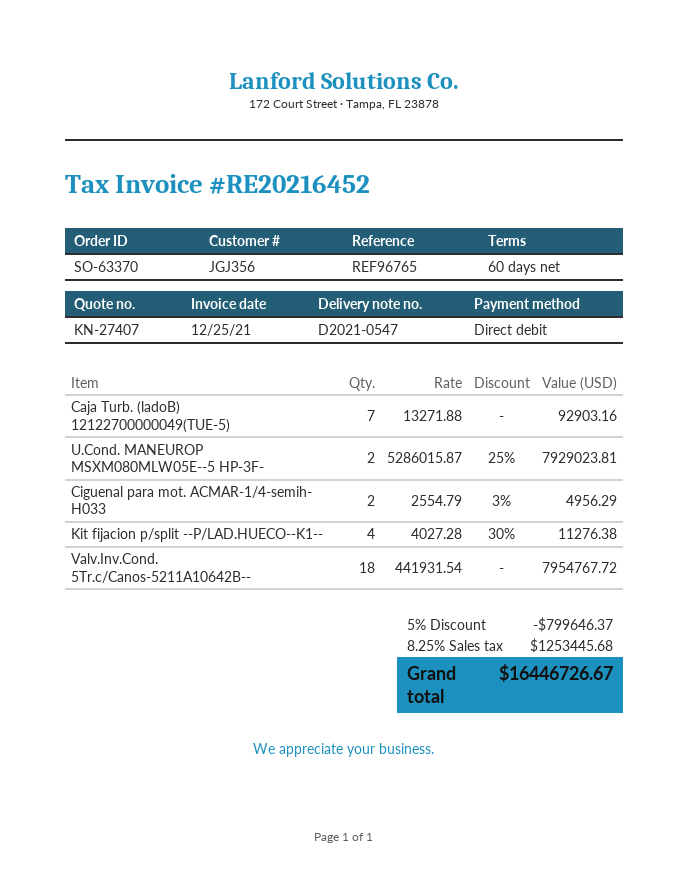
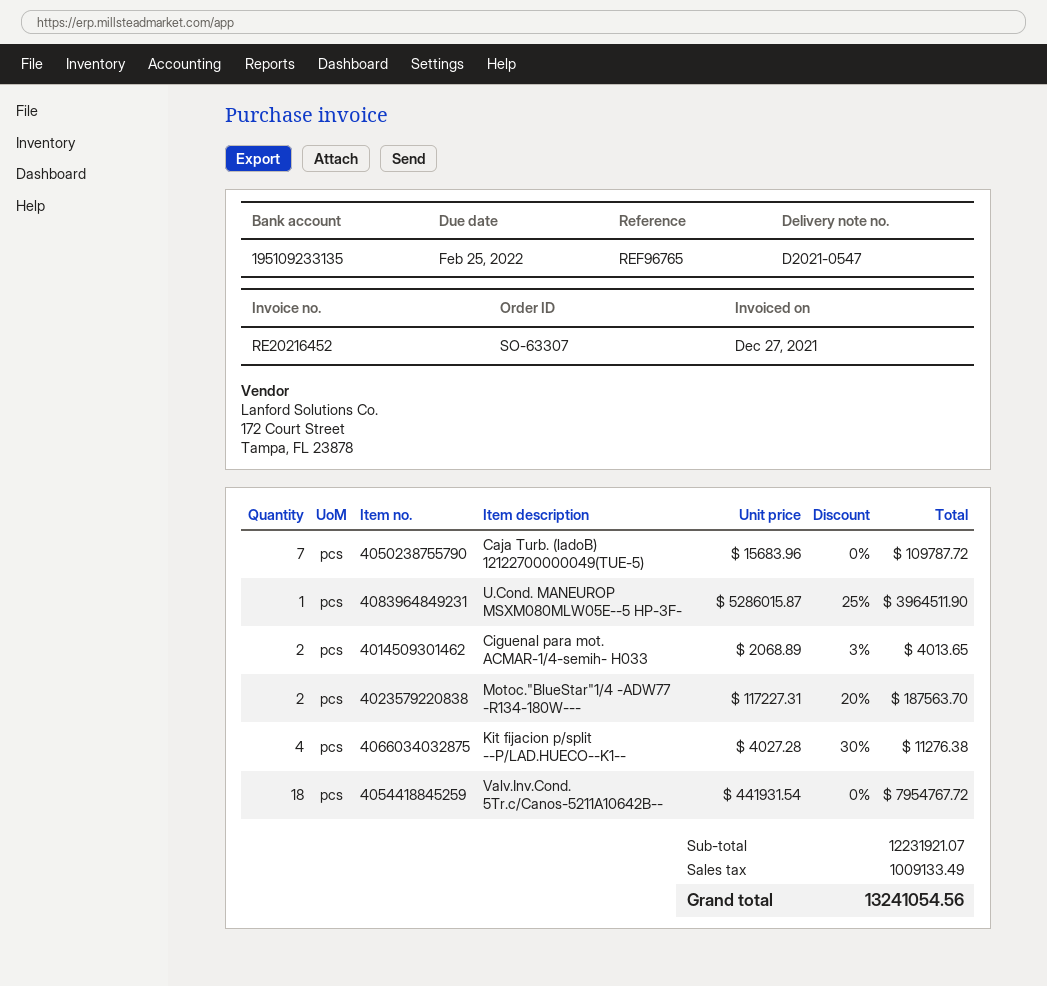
order number: SO-63370 -> SO-63307
invoice date: 2021-12-25 -> 2021-12-27
Caja Turb. (ladoB) 12122700000049(TUE-5): 7 x 13271.88 = 92903.16 -> 7 x 15683.96 = 109787.72
U.Cond. MANEUROP MSXM080MLW05E--5 HP-3F-: 2 x 5286015.87 - 25% = 7929023.81 -> 1 x 5286015.87 - 25% = 3964511.90
Ciguenal para mot. ACMAR-1/4-semih- H033: 2 x 2554.79 - 3% = 4956.29 -> 2 x 2068.89 - 3% = 4013.65
Motoc."BlueStar"1/4 -ADW77 -R134-180W---: none -> 2 x 117227.31 - 20% = 187563.70
discount: 5% = 799646.37 -> none
tax: 1253445.68 -> 1009133.49
total: 16446726.67 -> 13241054.56

